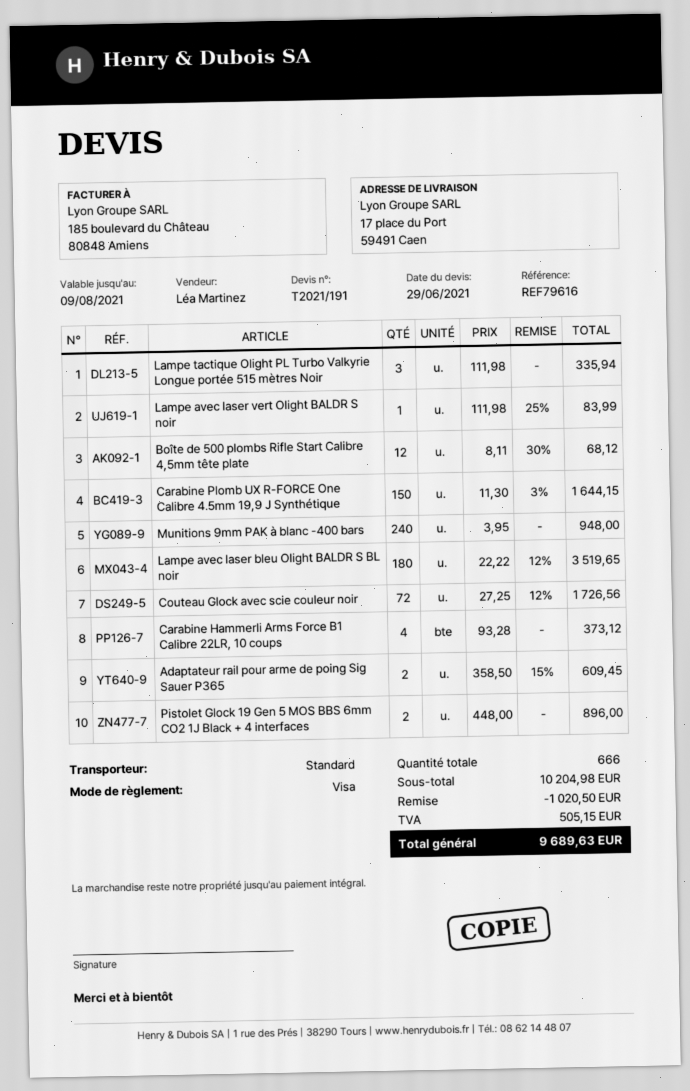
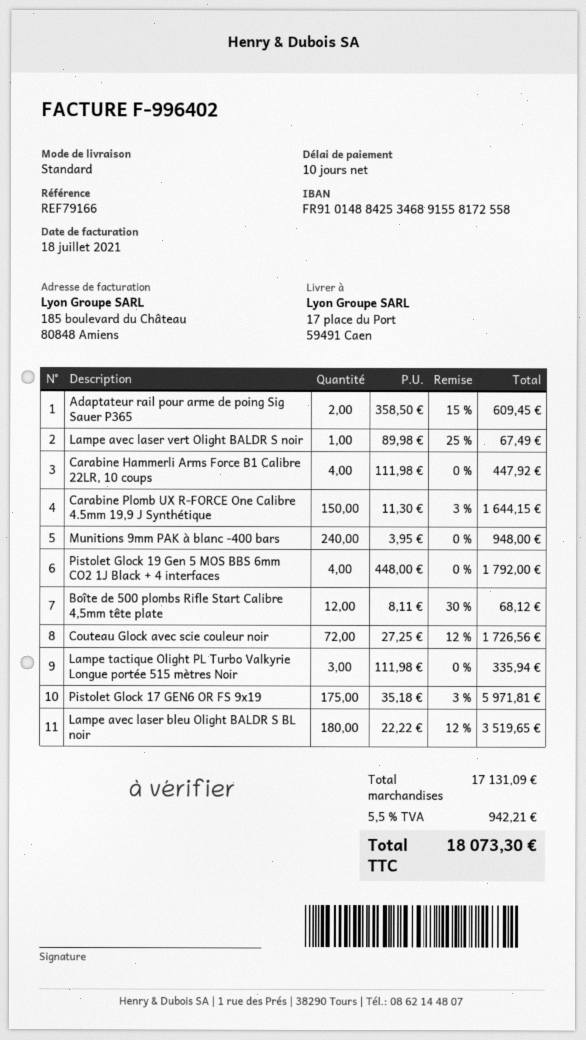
reference: REF79616 -> REF79166
Lampe avec laser vert Olight BALDR S noir: 1 x 111.98 - 25% = 83.99 -> 1 x 89.98 - 25% = 67.49
Carabine Hammerli Arms Force B1 Calibre 22LR, 10 coups: 4 x 93.28 = 373.12 -> 4 x 111.98 = 447.92
Pistolet Glock 19 Gen 5 MOS BBS 6mm CO2 1J Black + 4 interfaces: 2 x 448.00 = 896.00 -> 4 x 448.00 = 1792.00
Pistolet Glock 17 GEN6 OR FS 9x19: none -> 175 x 35.18 - 3% = 5971.81
subtotal: 10204.98 -> 17131.09
discount: 1020.50 -> none
tax: 505.15 -> 942.21
total: 9689.63 -> 18073.30

